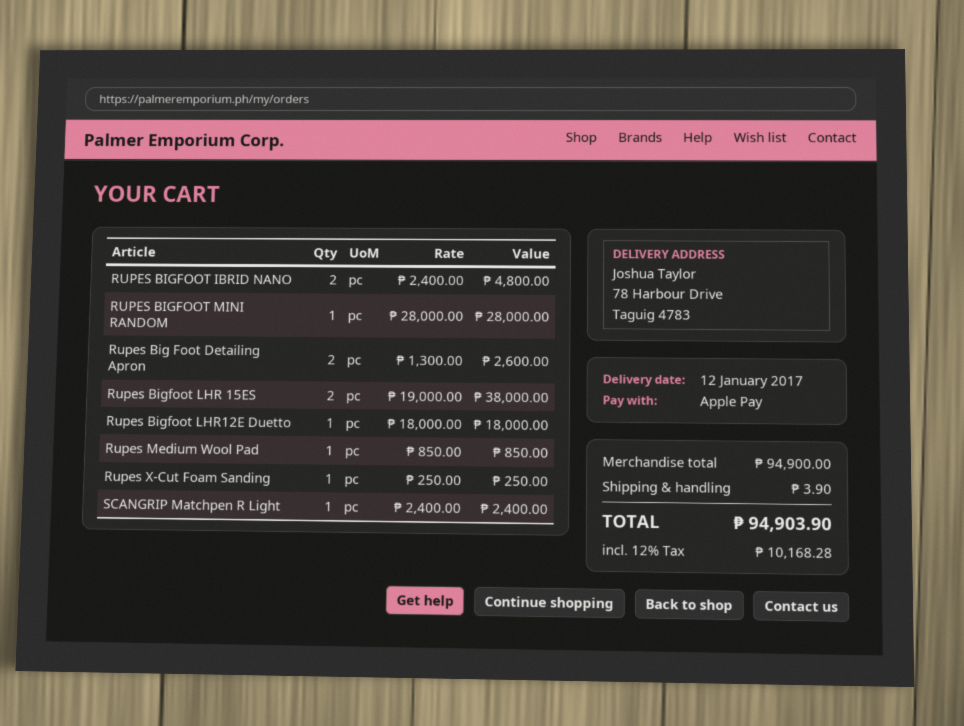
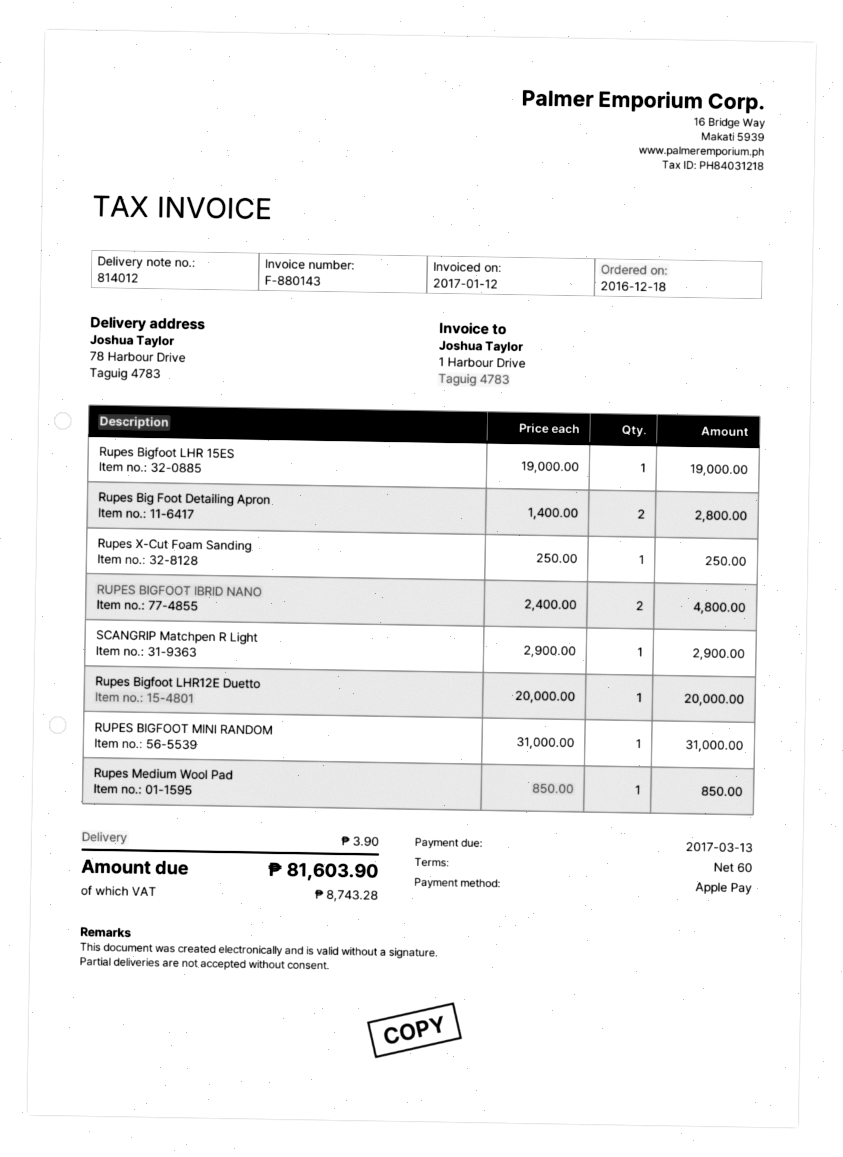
RUPES BIGFOOT MINI RANDOM: 1 x 28000.00 = 28000.00 -> 1 x 31000.00 = 31000.00
Rupes Big Foot Detailing Apron: 2 x 1300.00 = 2600.00 -> 2 x 1400.00 = 2800.00
Rupes Bigfoot LHR 15ES: 2 x 19000.00 = 38000.00 -> 1 x 19000.00 = 19000.00
Rupes Bigfoot LHR12E Duetto: 1 x 18000.00 = 18000.00 -> 1 x 20000.00 = 20000.00
SCANGRIP Matchpen R Light: 1 x 2400.00 = 2400.00 -> 1 x 2900.00 = 2900.00
tax: 10168.28 -> 8743.28
total: 94903.90 -> 81603.90

